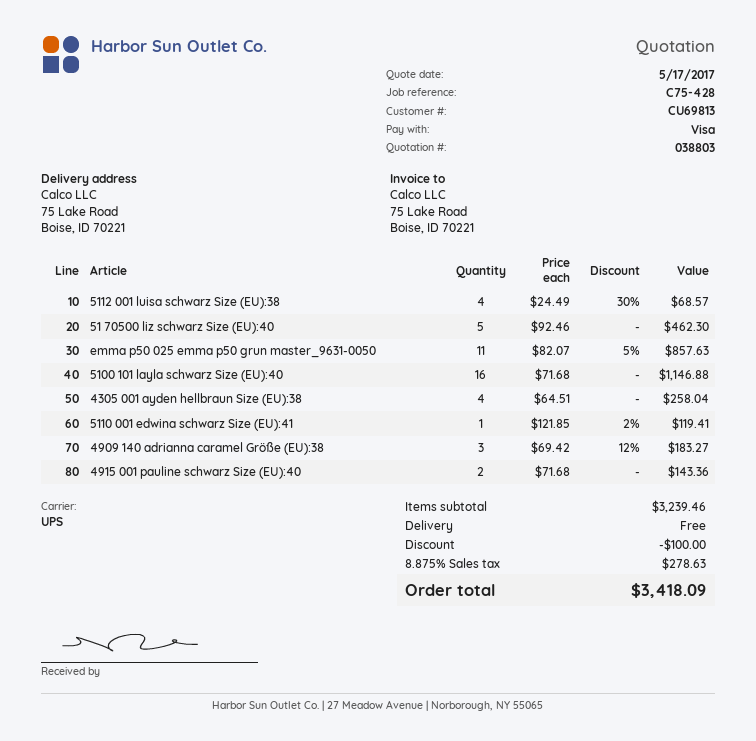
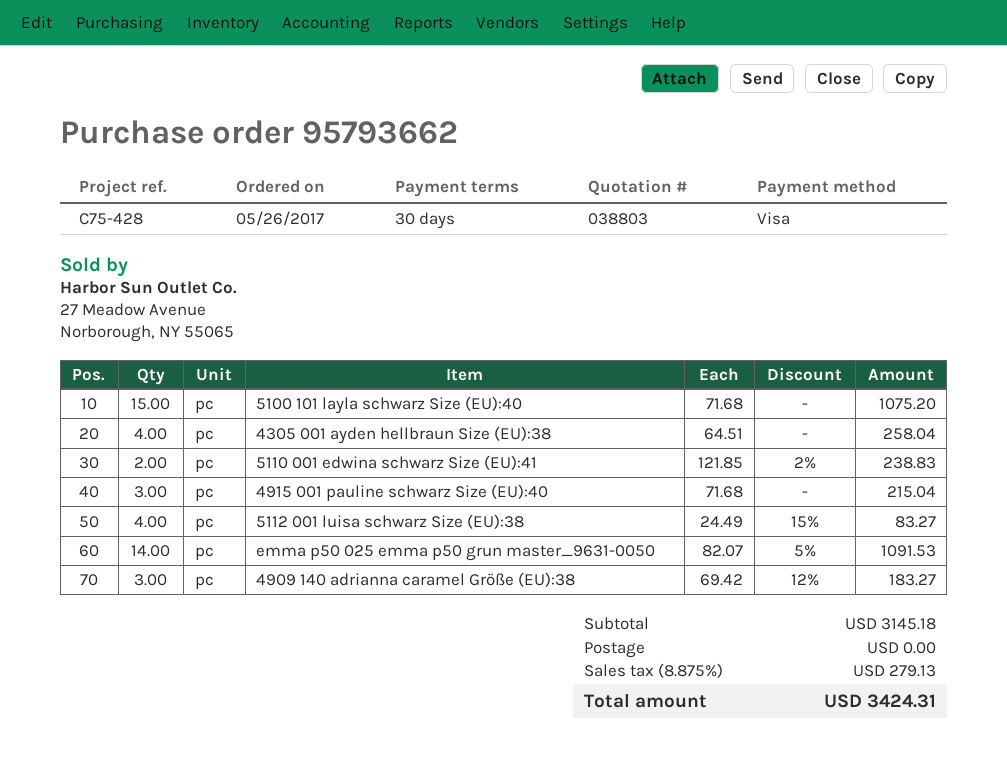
5112 001 luisa schwarz Size (EU):38: 4 x 24.49 - 30% = 68.57 -> 4 x 24.49 - 15% = 83.27
51 70500 liz schwarz Size (EU):40: 5 x 92.46 = 462.30 -> none
emma p50 025 emma p50 grun master_9631-0050: 11 x 82.07 - 5% = 857.63 -> 14 x 82.07 - 5% = 1091.53
5100 101 layla schwarz Size (EU):40: 16 x 71.68 = 1146.88 -> 15 x 71.68 = 1075.20
5110 001 edwina schwarz Size (EU):41: 1 x 121.85 - 2% = 119.41 -> 2 x 121.85 - 2% = 238.83
4915 001 pauline schwarz Size (EU):40: 2 x 71.68 = 143.36 -> 3 x 71.68 = 215.04
subtotal: 3239.46 -> 3145.18
discount: 100.00 -> none
tax: 8.875% = 278.63 -> 8.875% = 279.13
total: 3418.09 -> 3424.31

